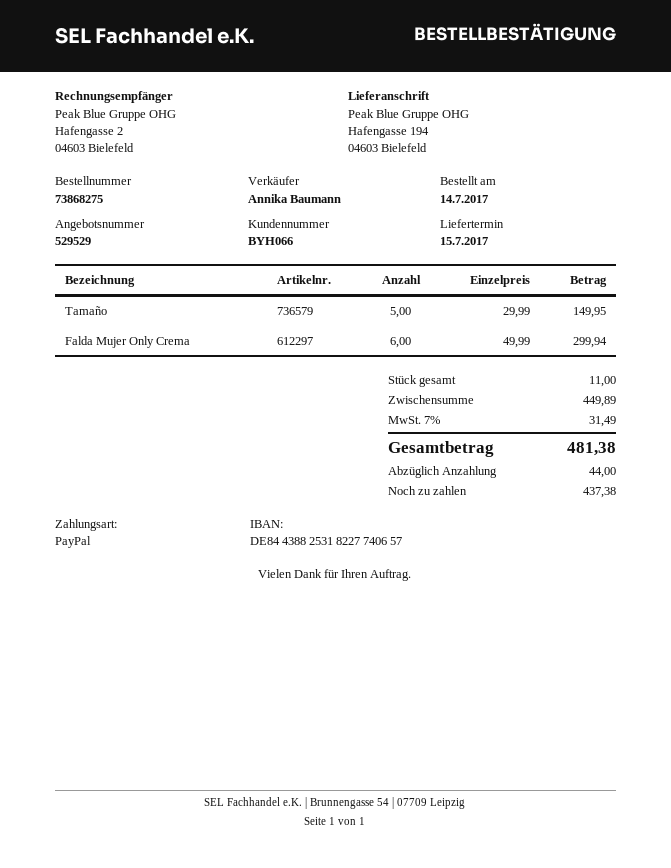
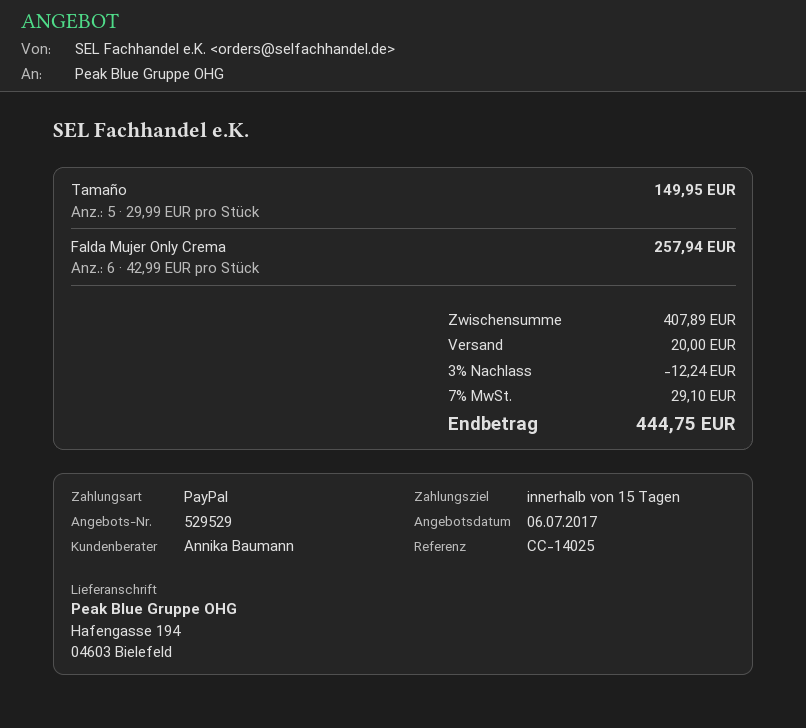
Falda Mujer Only Crema: 6 x 49.99 = 299.94 -> 6 x 42.99 = 257.94
subtotal: 449.89 -> 407.89
discount: none -> 3% = 12.24
shipping: none -> 20.00
tax: 7% = 31.49 -> 7% = 29.10
total: 481.38 -> 444.75

